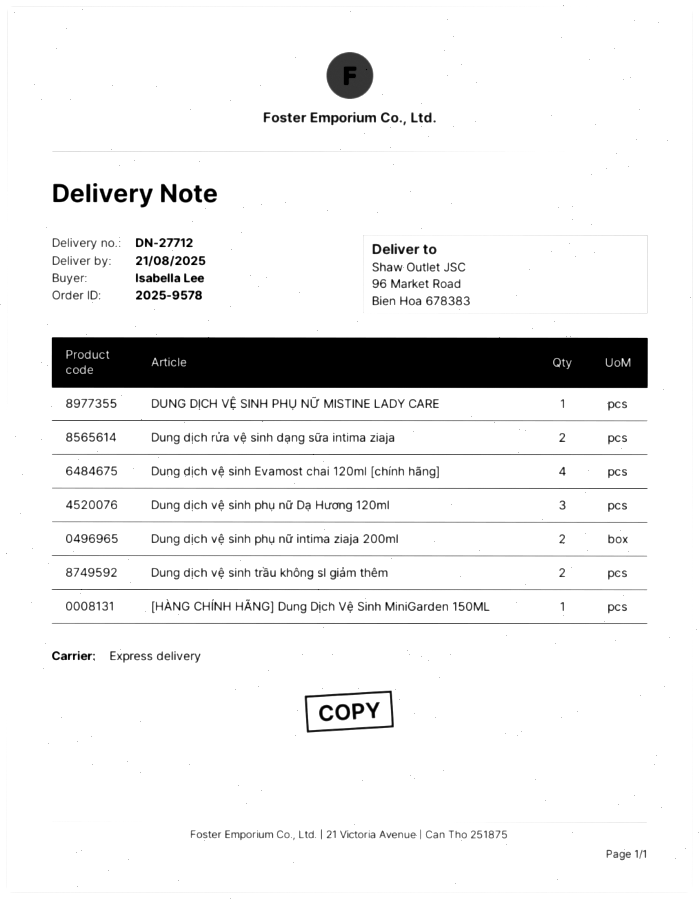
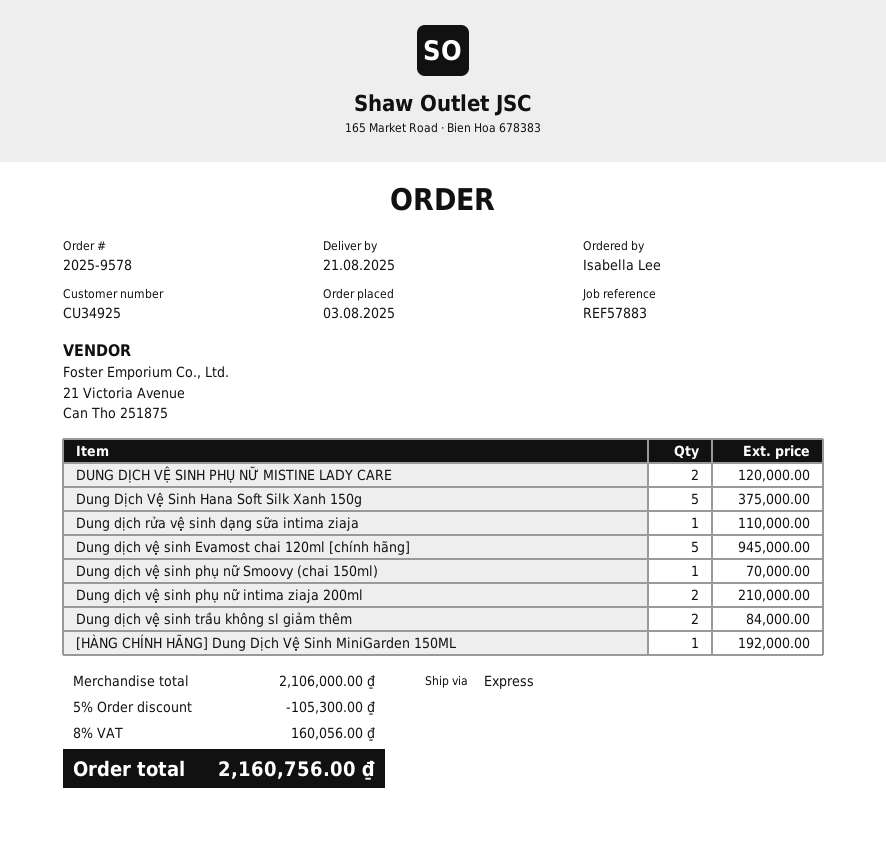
DUNG DỊCH VỆ SINH PHỤ NỮ MISTINE LADY CARE: 1 -> 2
Dung dịch rửa vệ sinh dạng sữa intima ziaja: 2 -> 1
Dung dịch vệ sinh Evamost chai 120ml [chính hãng]: 4 -> 5
Dung dịch vệ sinh phụ nữ Dạ Hương 120ml: 3 -> none
Dung Dịch Vệ Sinh Hana Soft Silk Xanh 150g: none -> 5
Dung dịch vệ sinh phụ nữ Smoovy (chai 150ml): none -> 1

